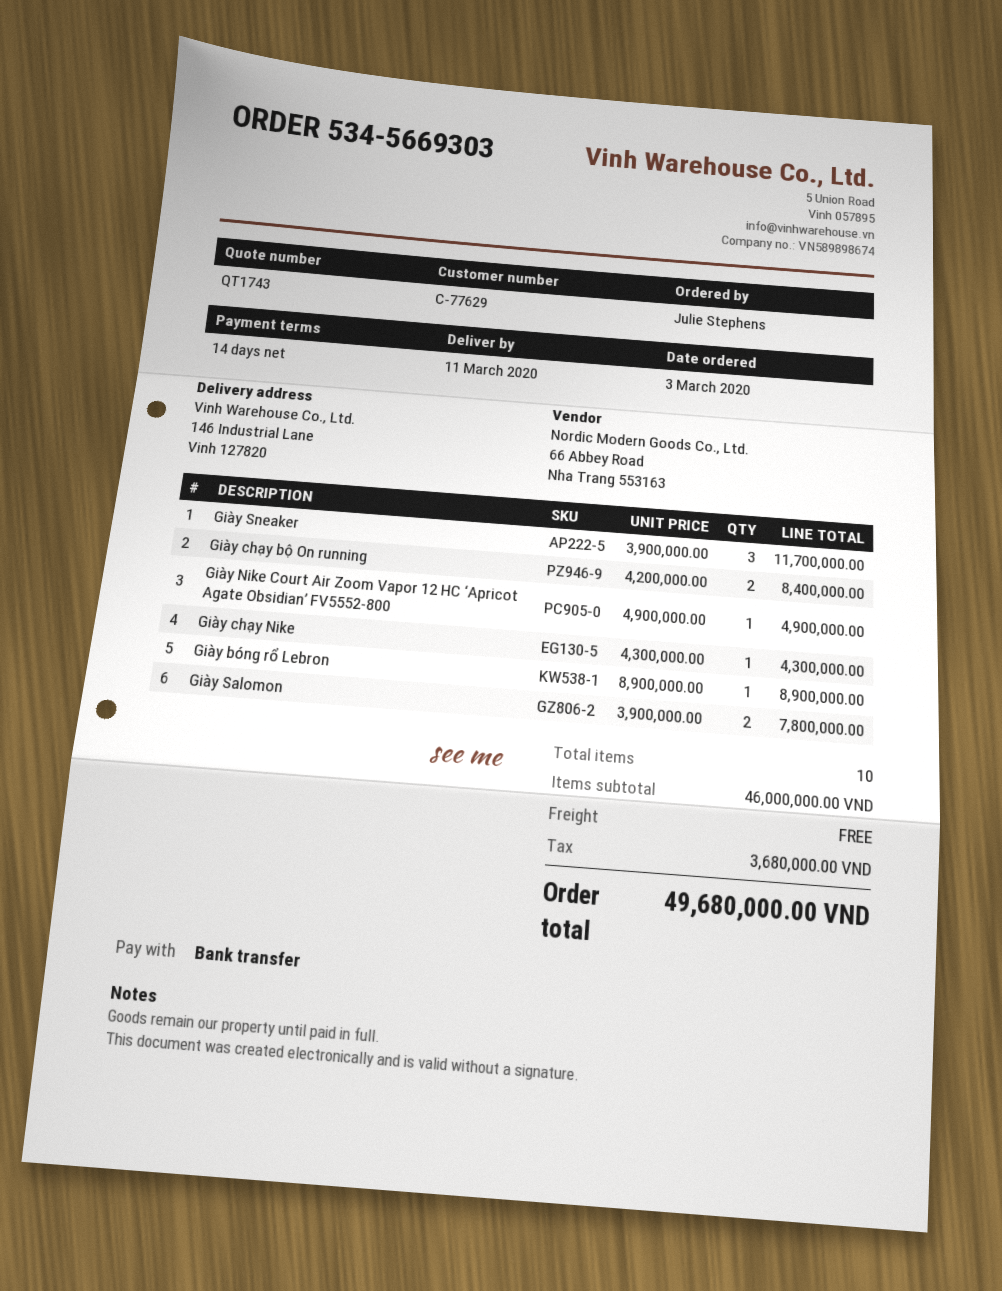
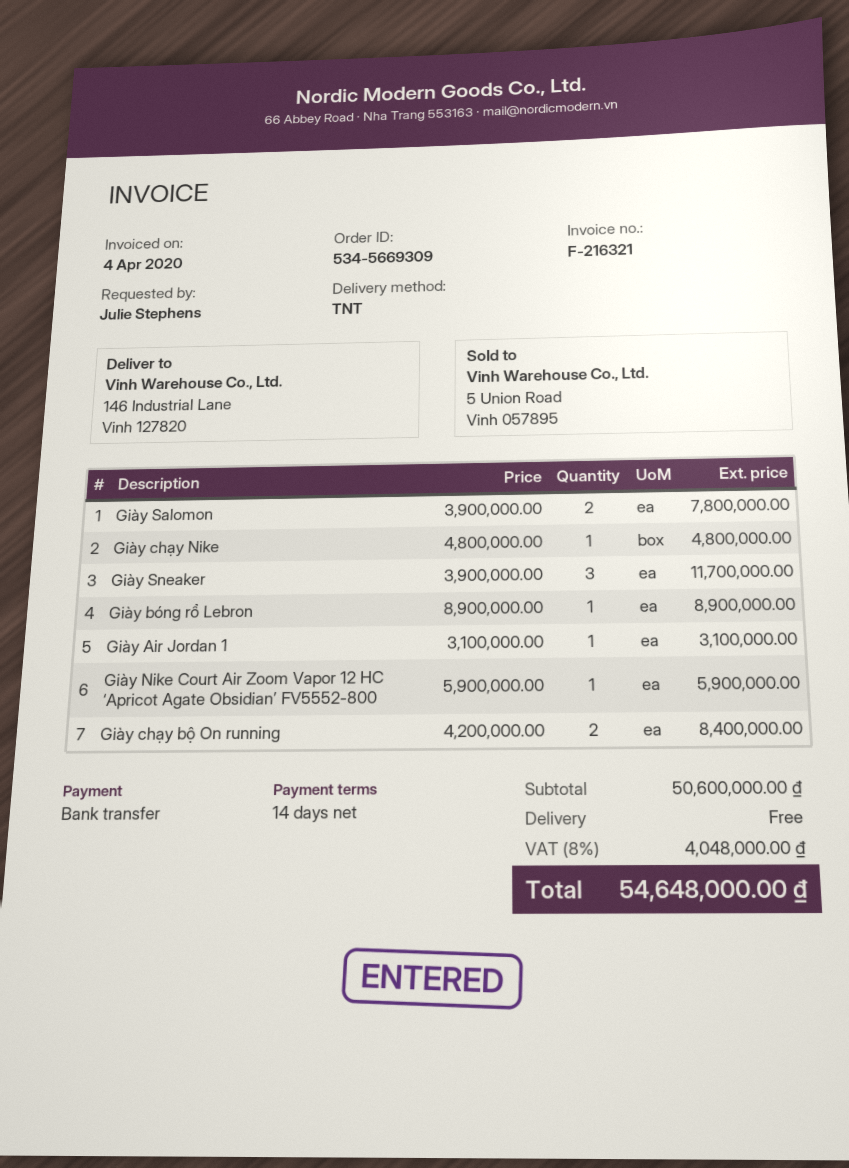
order number: 534-5669303 -> 534-5669309
Giày Nike Court Air Zoom Vapor 12 HC ‘Apricot Agate Obsidian’ FV5552-800: 1 x 4900000.00 = 4900000.00 -> 1 x 5900000.00 = 5900000.00
Giày chạy Nike: 1 x 4300000.00 = 4300000.00 -> 1 x 4800000.00 = 4800000.00
Giày Air Jordan 1: none -> 1 x 3100000.00 = 3100000.00
subtotal: 46000000.00 -> 50600000.00
tax: 3680000.00 -> 4048000.00
total: 49680000.00 -> 54648000.00

